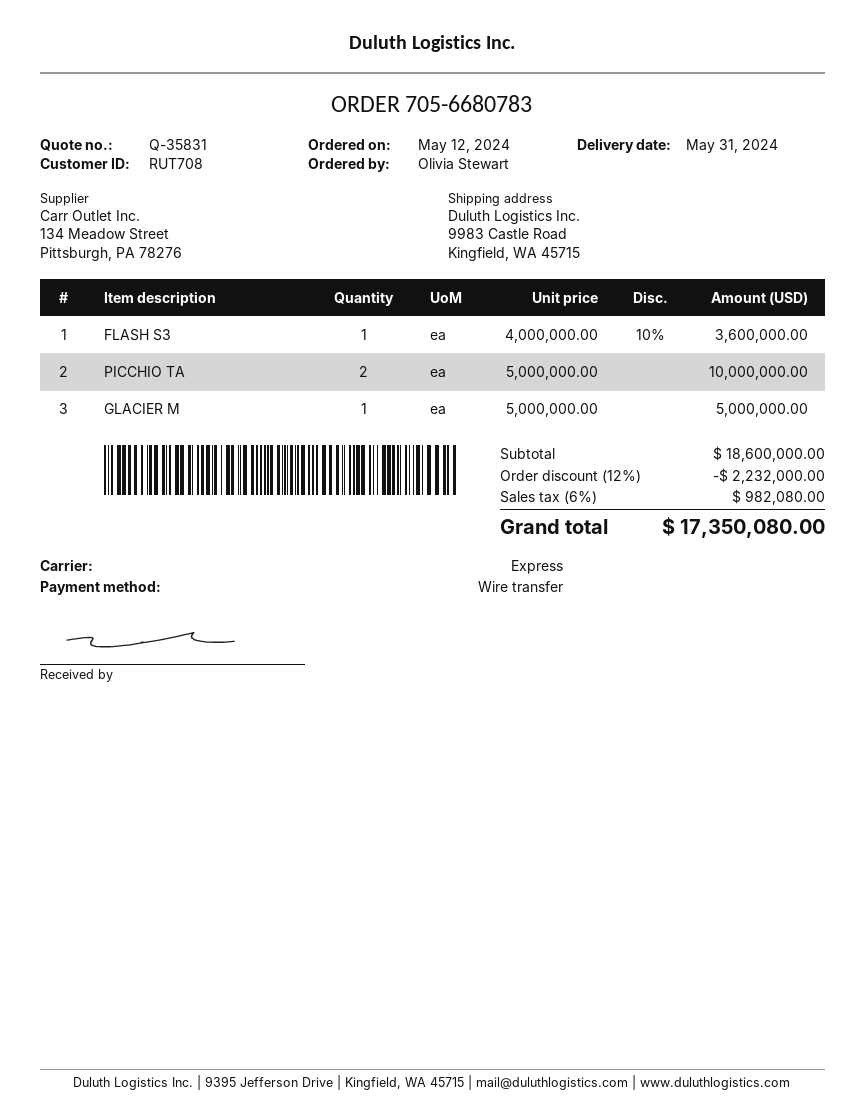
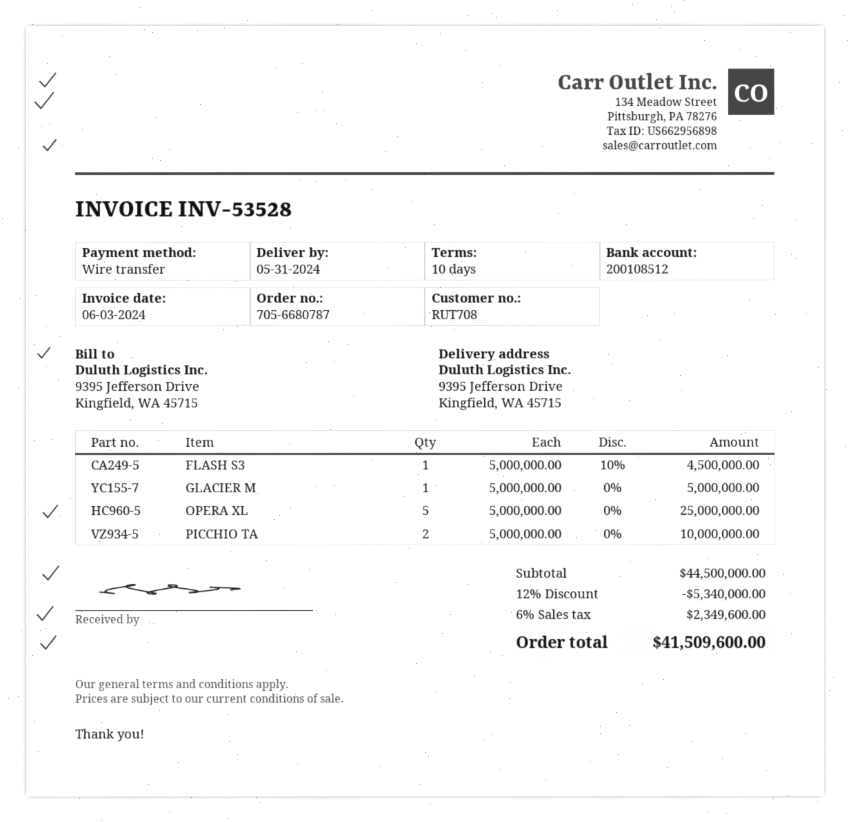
order number: 705-6680783 -> 705-6680787
ship to: 9983 Castle Road, Kingfield, WA 45715 -> 9395 Jefferson Drive, Kingfield, WA 45715
FLASH S3: 1 x 4000000.00 - 10% = 3600000.00 -> 1 x 5000000.00 - 10% = 4500000.00
OPERA XL: none -> 5 x 5000000.00 = 25000000.00
subtotal: 18600000.00 -> 44500000.00
discount: 12% = 2232000.00 -> 12% = 5340000.00
tax: 6% = 982080.00 -> 6% = 2349600.00
total: 17350080.00 -> 41509600.00

